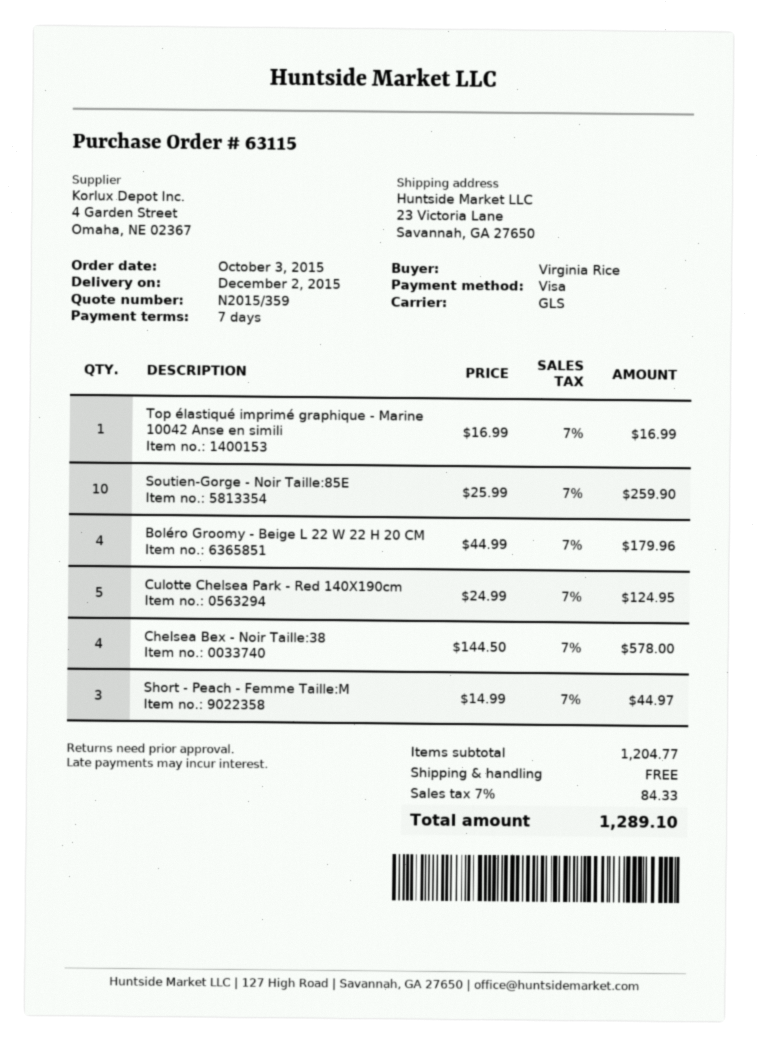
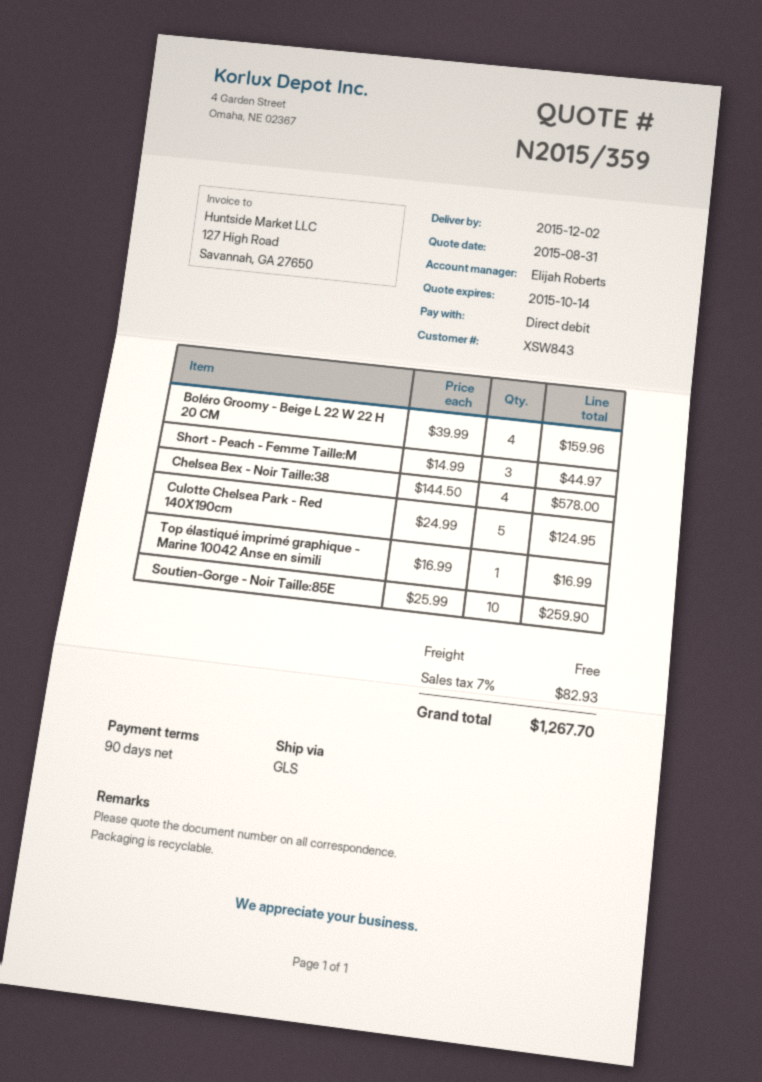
payment terms: 7 days -> 90 days
payment method: Visa -> direct debit
Boléro Groomy - Beige L 22 W 22 H 20 CM: 4 x 44.99 = 179.96 -> 4 x 39.99 = 159.96
tax: 7% = 84.33 -> 7% = 82.93
total: 1289.10 -> 1267.70

